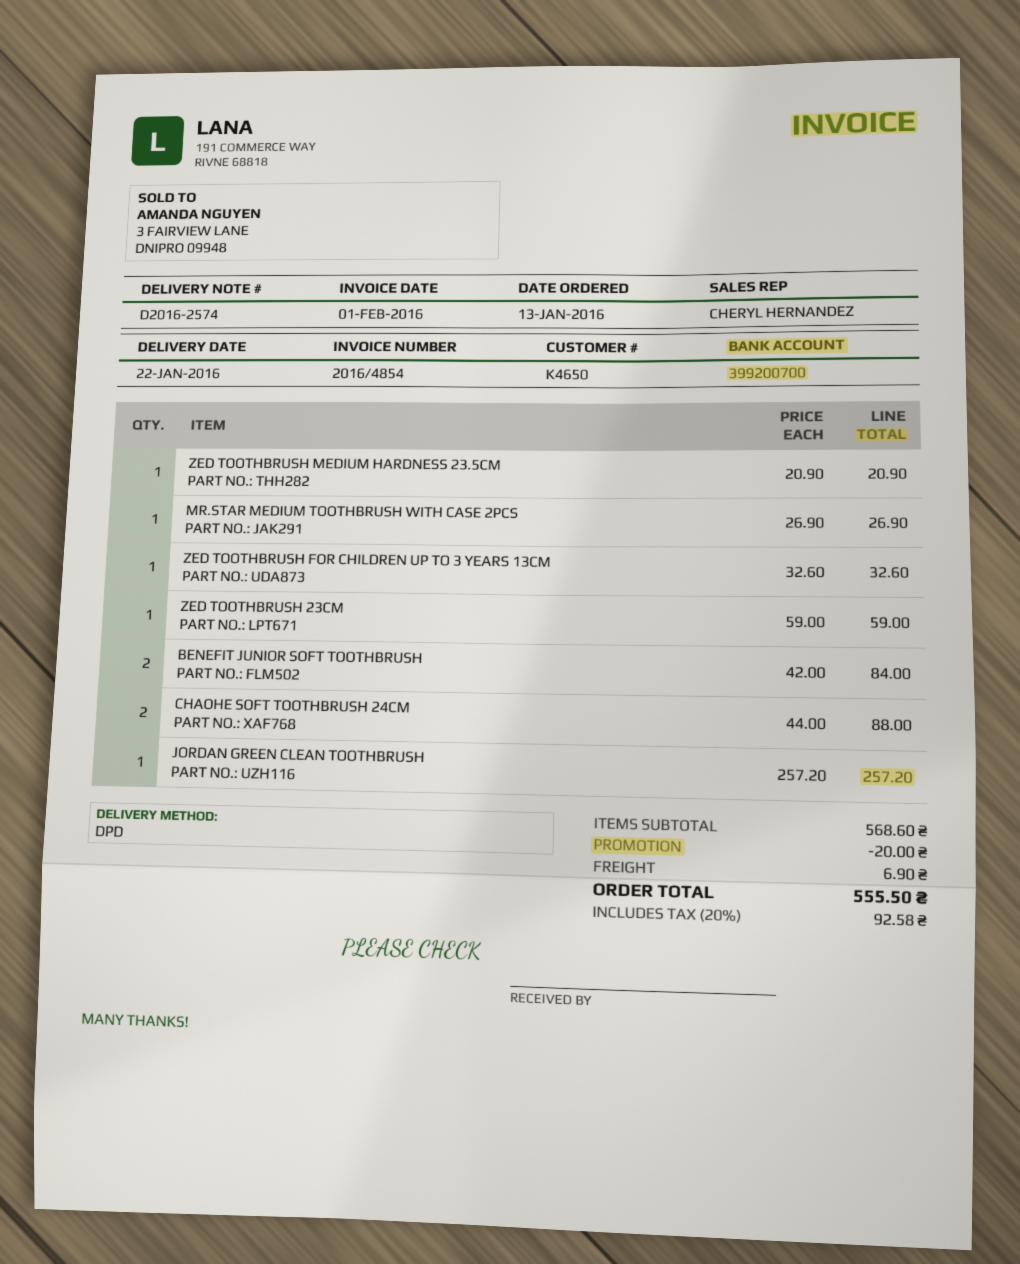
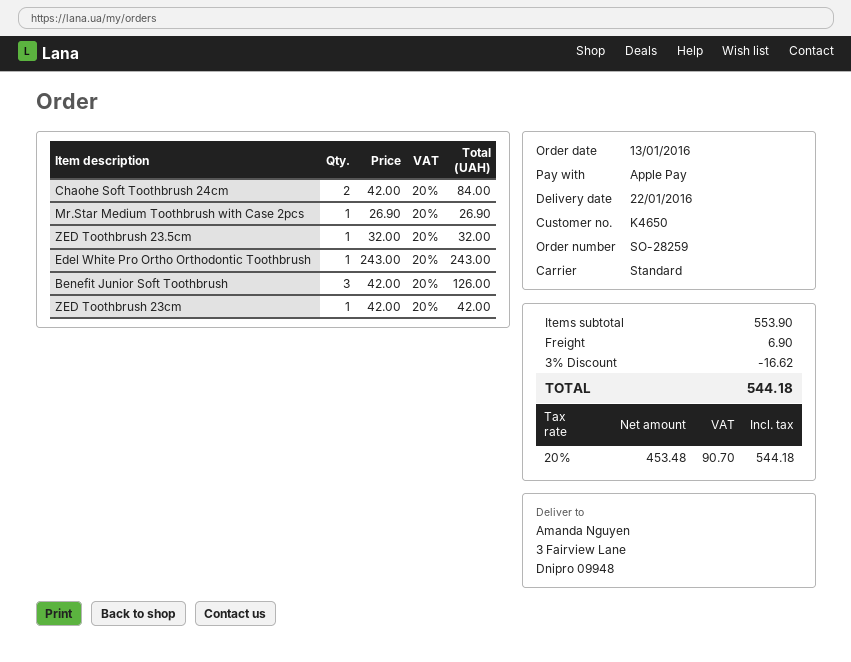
shipping method: DPD -> standard
ZED TOOTHBRUSH MEDIUM HARDNESS 23.5CM: 1 x 20.90 = 20.90 -> none
ZED TOOTHBRUSH FOR CHILDREN UP TO 3 YEARS 13CM: 1 x 32.60 = 32.60 -> none
ZED TOOTHBRUSH 23CM: 1 x 59.00 = 59.00 -> 1 x 42.00 = 42.00
BENEFIT JUNIOR SOFT TOOTHBRUSH: 2 x 42.00 = 84.00 -> 3 x 42.00 = 126.00
CHAOHE SOFT TOOTHBRUSH 24CM: 2 x 44.00 = 88.00 -> 2 x 42.00 = 84.00
JORDAN GREEN CLEAN TOOTHBRUSH: 1 x 257.20 = 257.20 -> none
ZED Toothbrush 23.5cm: none -> 1 x 32.00 = 32.00
Edel White Pro Ortho Orthodontic Toothbrush: none -> 1 x 243.00 = 243.00
subtotal: 568.60 -> 553.90
discount: 20.00 -> 16.62
tax: 20% = 92.58 -> 20% = 90.70
total: 555.50 -> 544.18

